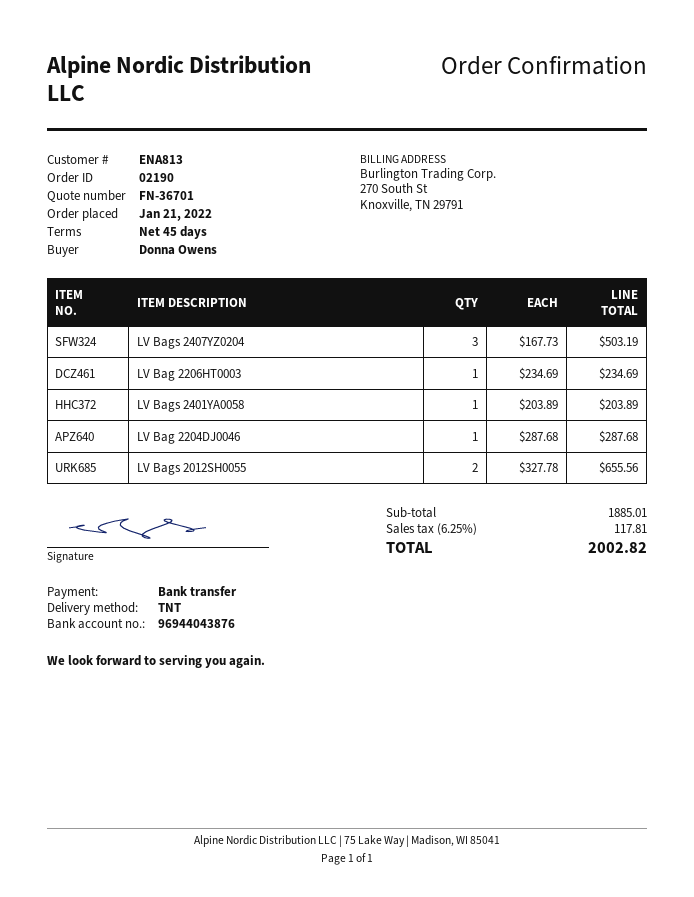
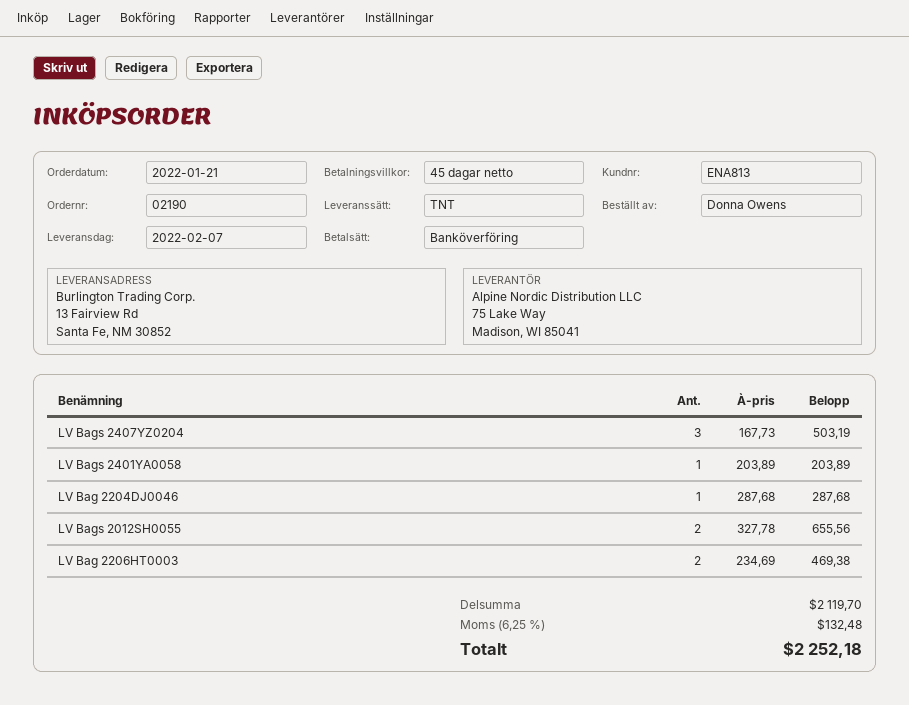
LV Bag 2206HT0003: 1 x 234.69 = 234.69 -> 2 x 234.69 = 469.38
subtotal: 1885.01 -> 2119.70
tax: 6.25% = 117.81 -> 6.25% = 132.48
total: 2002.82 -> 2252.18

